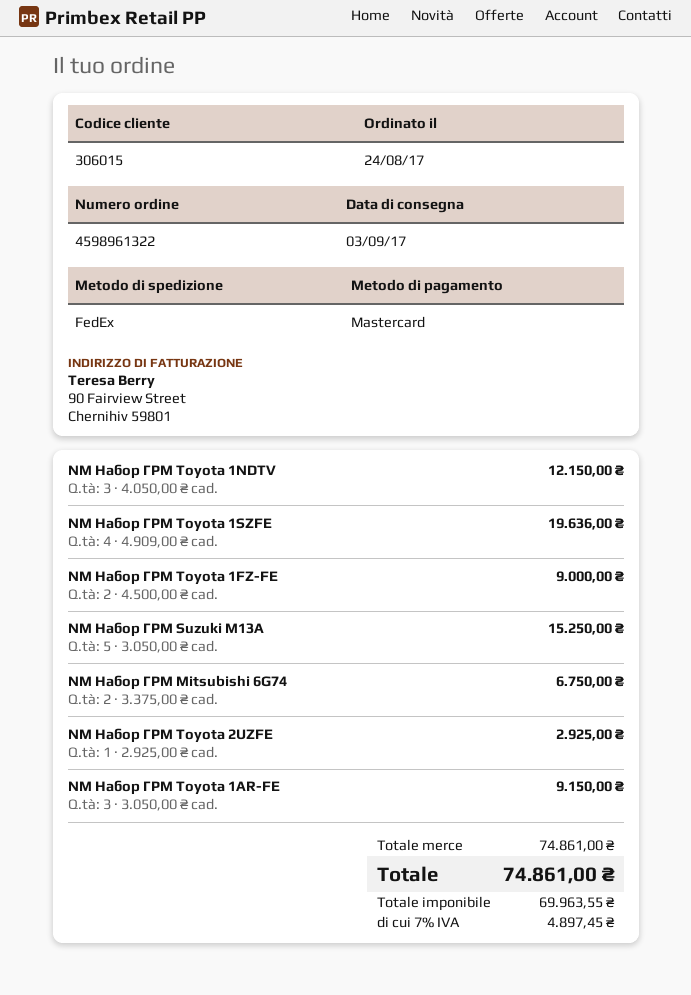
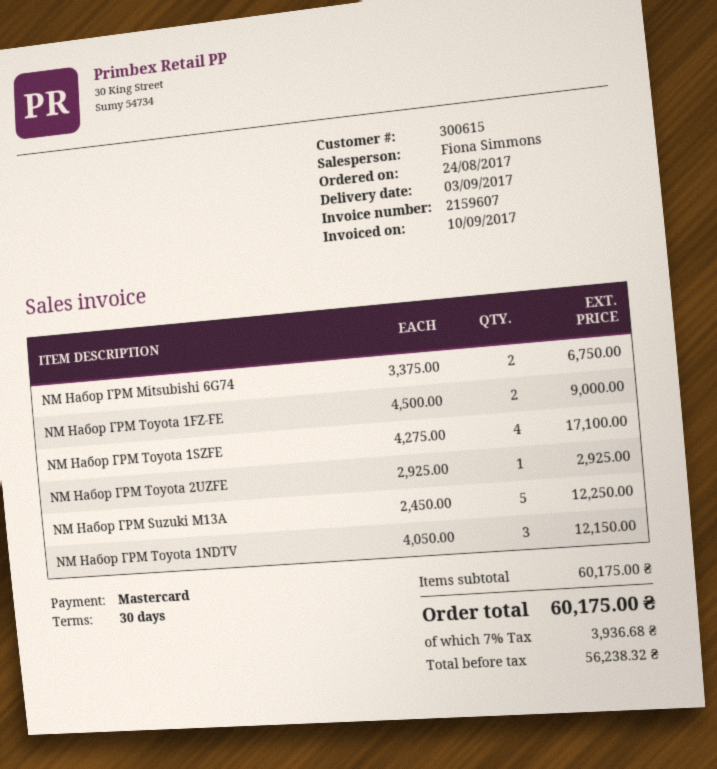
customer number: 306015 -> 300615
NM Набор ГРМ Toyota 1SZFE: 4 x 4909.00 = 19636.00 -> 4 x 4275.00 = 17100.00
NM Набор ГРМ Suzuki M13A: 5 x 3050.00 = 15250.00 -> 5 x 2450.00 = 12250.00
NM Набор ГРМ Toyota 1AR-FE: 3 x 3050.00 = 9150.00 -> none
subtotal: 74861.00 -> 60175.00
net: 69963.55 -> 56238.32
tax: 7% = 4897.45 -> 7% = 3936.68
total: 74861.00 -> 60175.00

